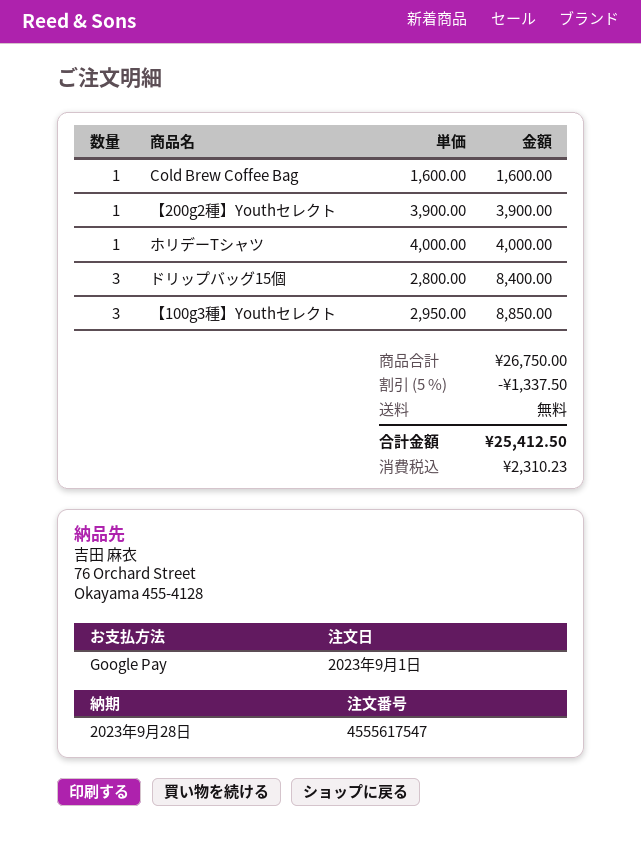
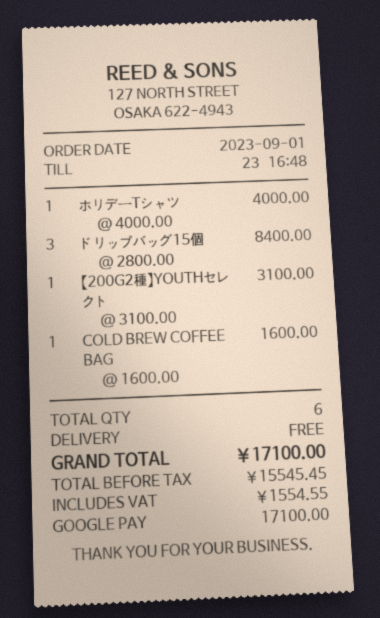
【200g2種】Youthセレクト: 1 x 3900.00 = 3900.00 -> 1 x 3100.00 = 3100.00
【100g3種】Youthセレクト: 3 x 2950.00 = 8850.00 -> none
discount: 5% = 1337.50 -> none
tax: 2310.23 -> 1554.55
total: 25412.50 -> 17100.00

